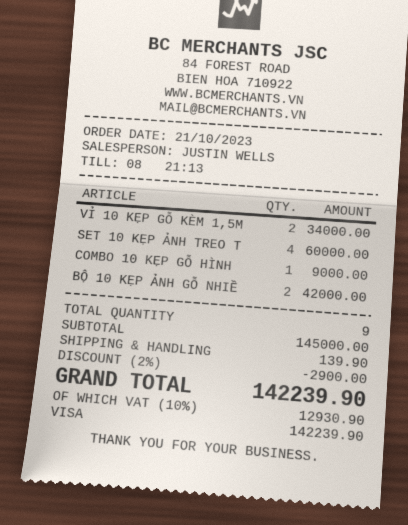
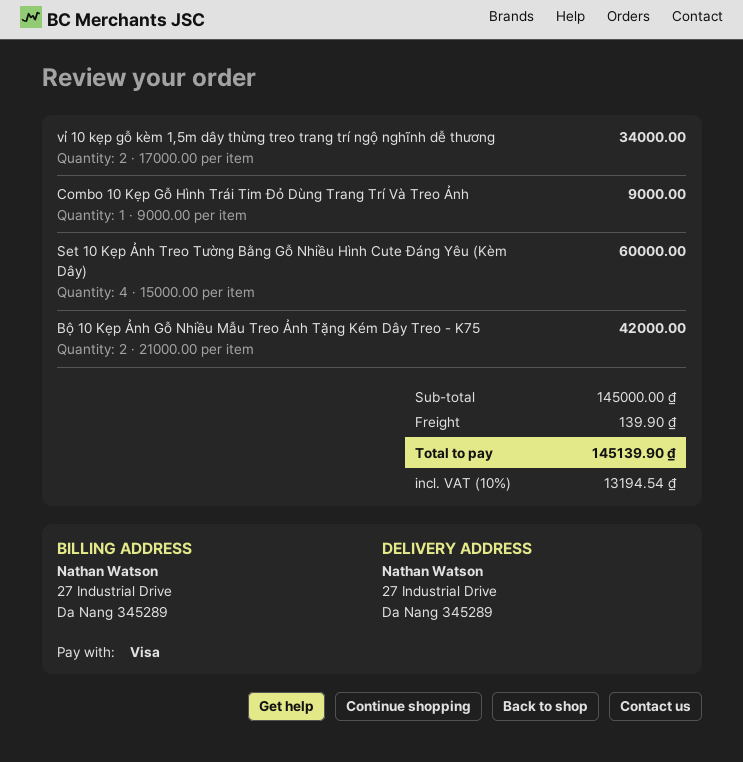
discount: 2% = 2900.00 -> none
tax: 10% = 12930.90 -> 10% = 13194.54
total: 142239.90 -> 145139.90

